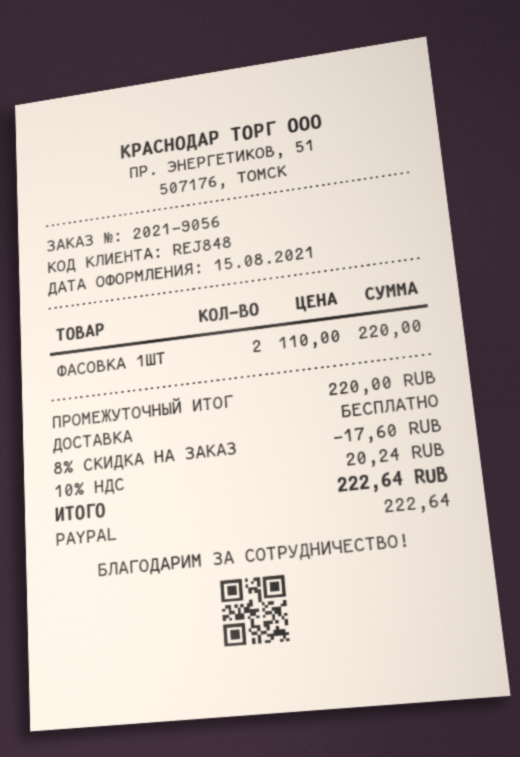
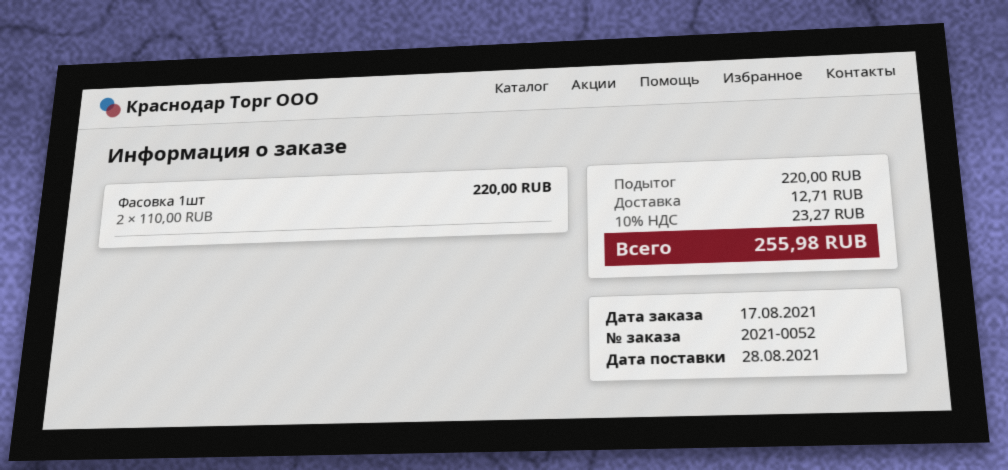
order number: 2021-9056 -> 2021-0052
order date: 2021-08-15 -> 2021-08-17
discount: 8% = 17.60 -> none
shipping: 0.00 -> 12.71
tax: 10% = 20.24 -> 10% = 23.27
total: 222.64 -> 255.98

